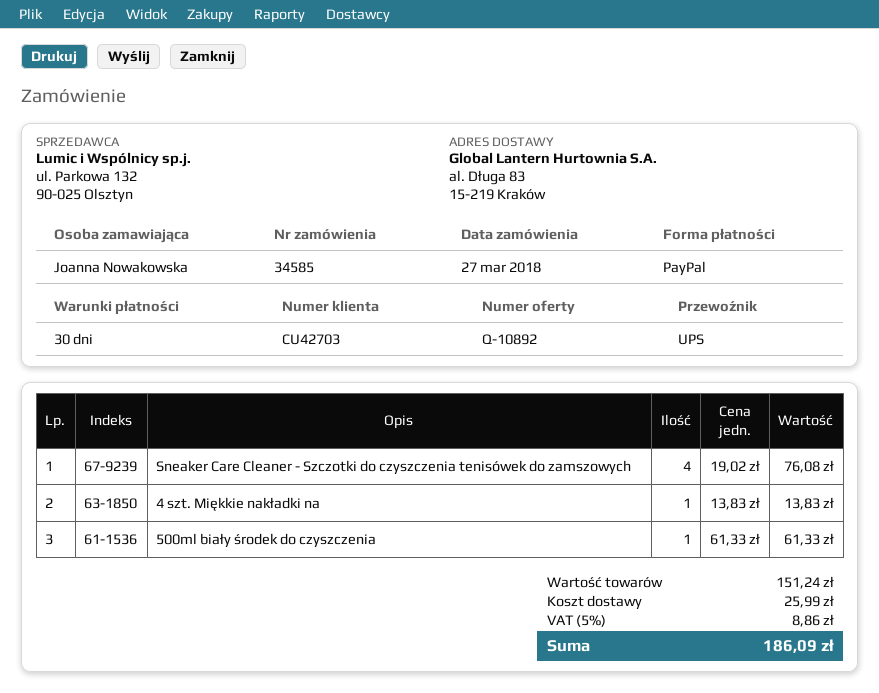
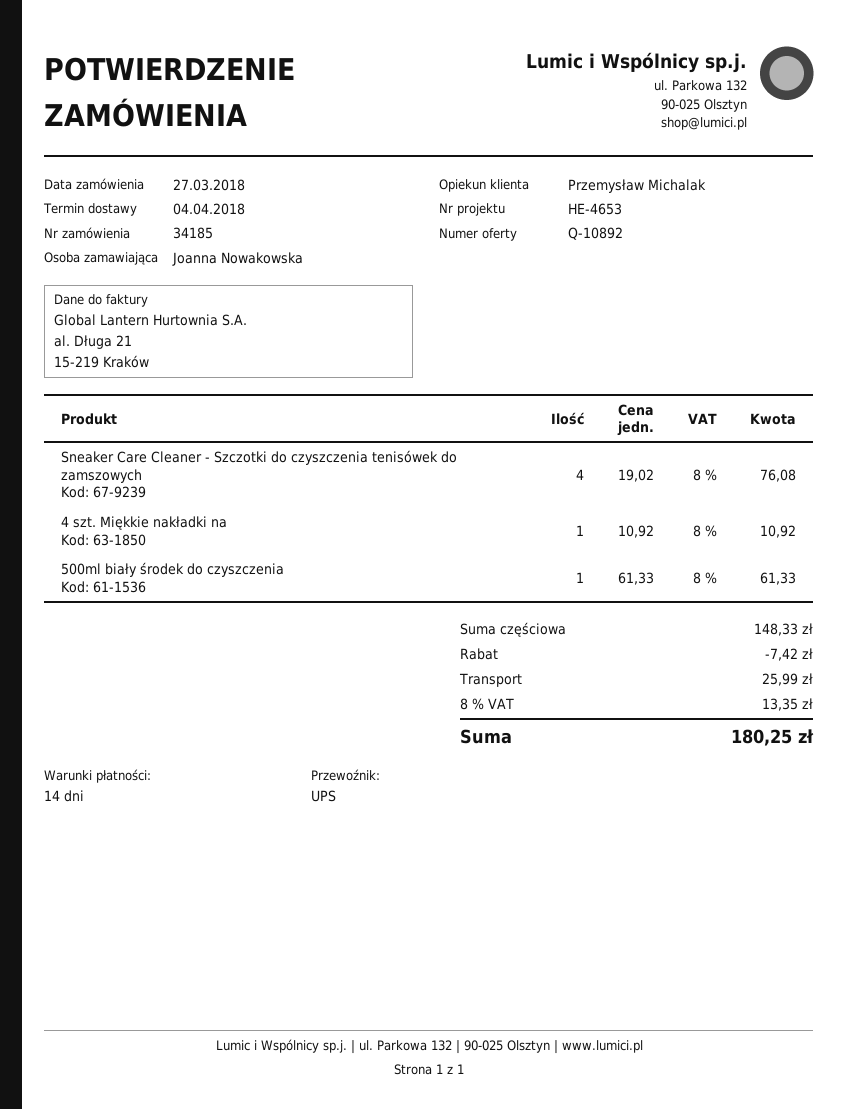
order number: 34585 -> 34185
payment terms: 30 days -> 14 days
4 szt. Miękkie nakładki na: 1 x 13.83 = 13.83 -> 1 x 10.92 = 10.92
subtotal: 151.24 -> 148.33
discount: none -> 7.42
tax: 5% = 8.86 -> 8% = 13.35
total: 186.09 -> 180.25

